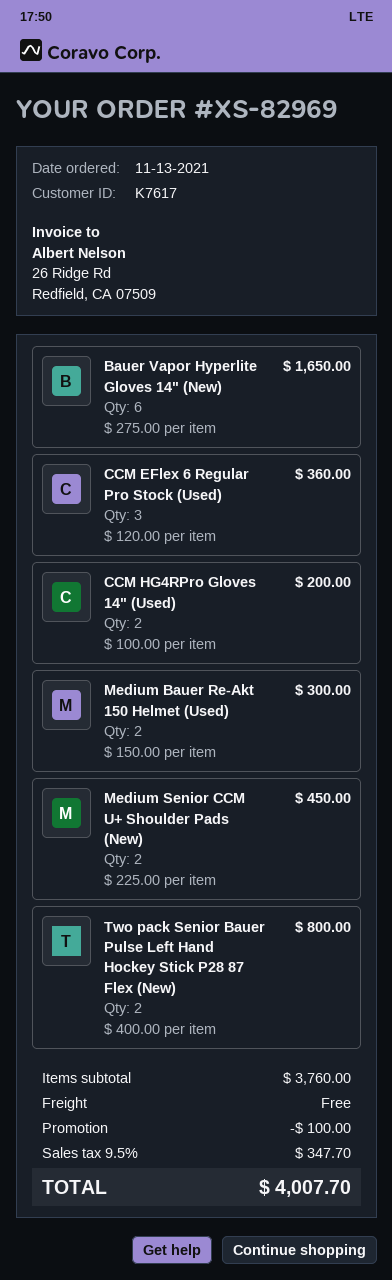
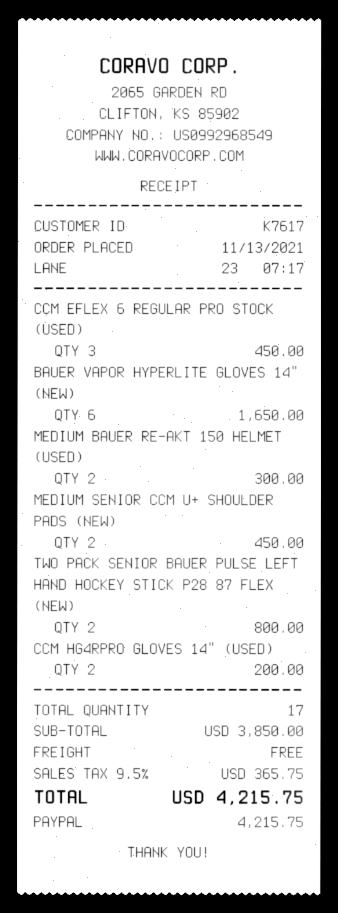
CCM EFlex 6 Regular Pro Stock (Used): 3 for 360.00 -> 3 for 450.00
subtotal: 3760.00 -> 3850.00
discount: 100.00 -> none
tax: 9.5% = 347.70 -> 9.5% = 365.75
total: 4007.70 -> 4215.75

